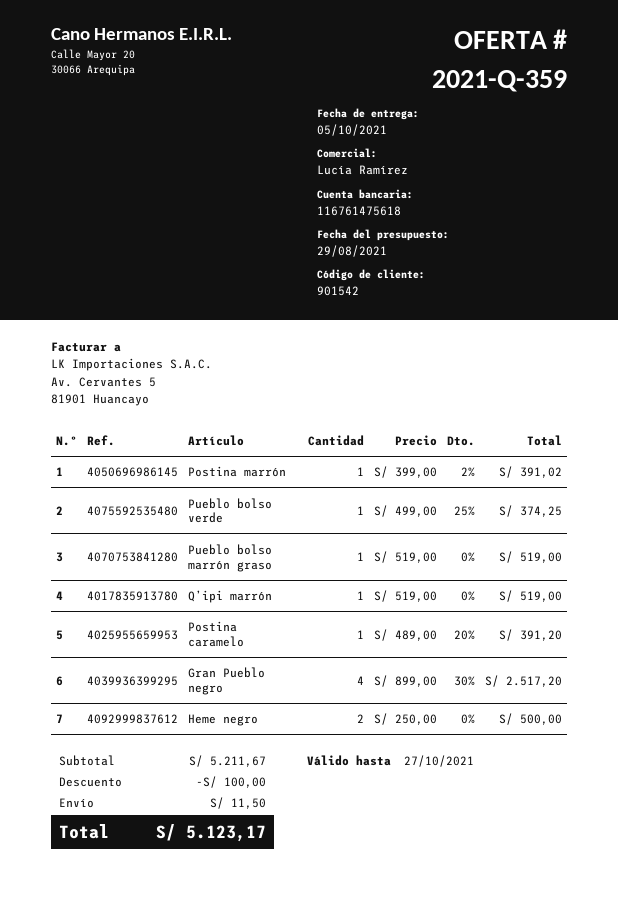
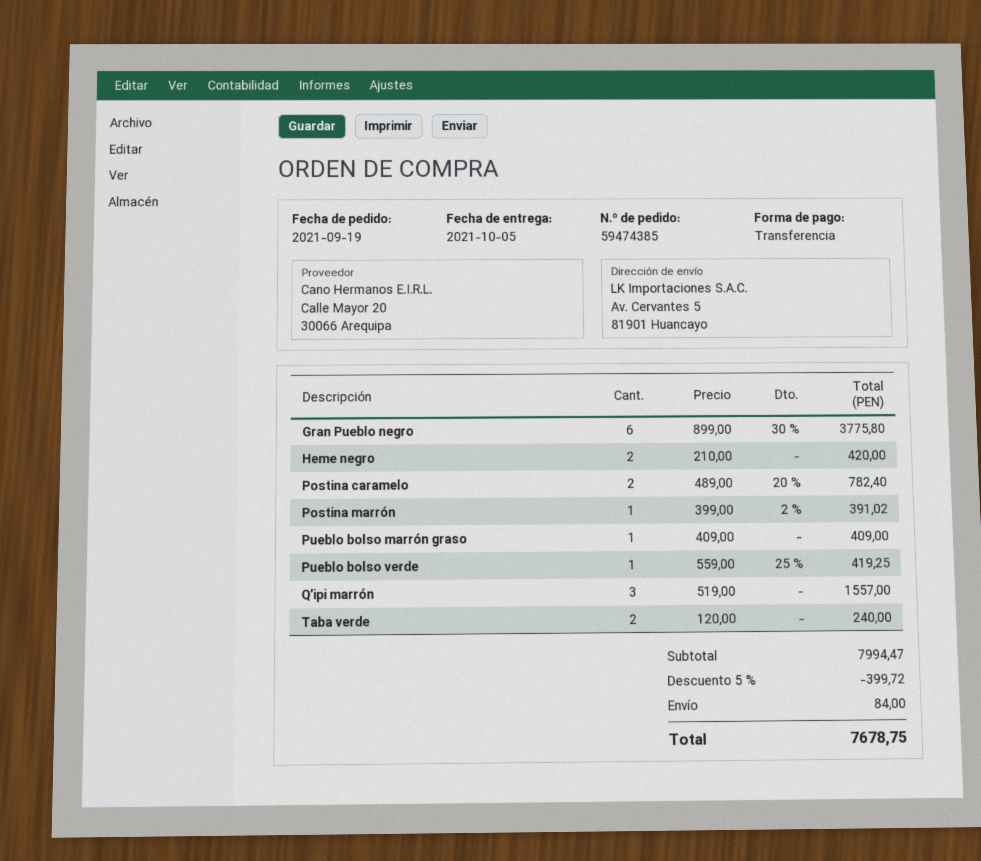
Pueblo bolso verde: 1 x 499.00 - 25% = 374.25 -> 1 x 559.00 - 25% = 419.25
Pueblo bolso marrón graso: 1 x 519.00 = 519.00 -> 1 x 409.00 = 409.00
Q’ipi marrón: 1 x 519.00 = 519.00 -> 3 x 519.00 = 1557.00
Postina caramelo: 1 x 489.00 - 20% = 391.20 -> 2 x 489.00 - 20% = 782.40
Gran Pueblo negro: 4 x 899.00 - 30% = 2517.20 -> 6 x 899.00 - 30% = 3775.80
Heme negro: 2 x 250.00 = 500.00 -> 2 x 210.00 = 420.00
Taba verde: none -> 2 x 120.00 = 240.00
subtotal: 5211.67 -> 7994.47
discount: 100.00 -> 399.72
shipping: 11.50 -> 84.00
total: 5123.17 -> 7678.75

